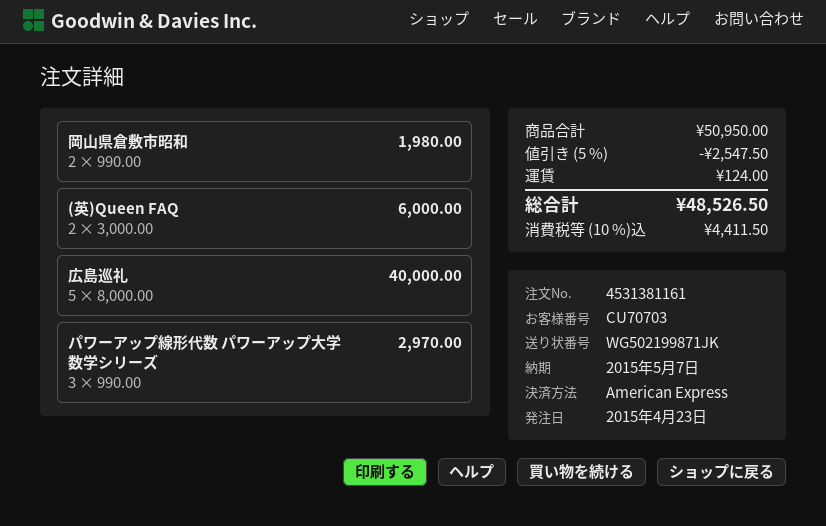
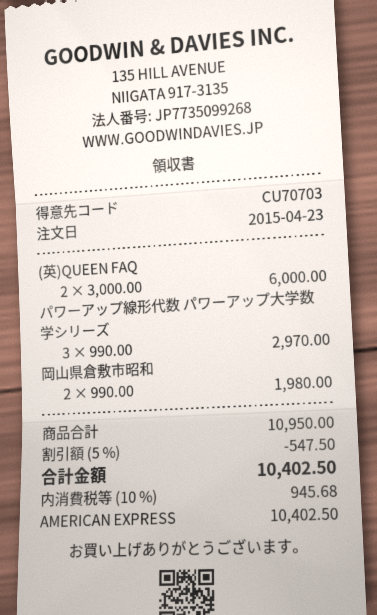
広島巡礼: 5 x 8000.00 = 40000.00 -> none
subtotal: 50950.00 -> 10950.00
discount: 5% = 2547.50 -> 5% = 547.50
shipping: 124.00 -> none
tax: 10% = 4411.50 -> 10% = 945.68
total: 48526.50 -> 10402.50

